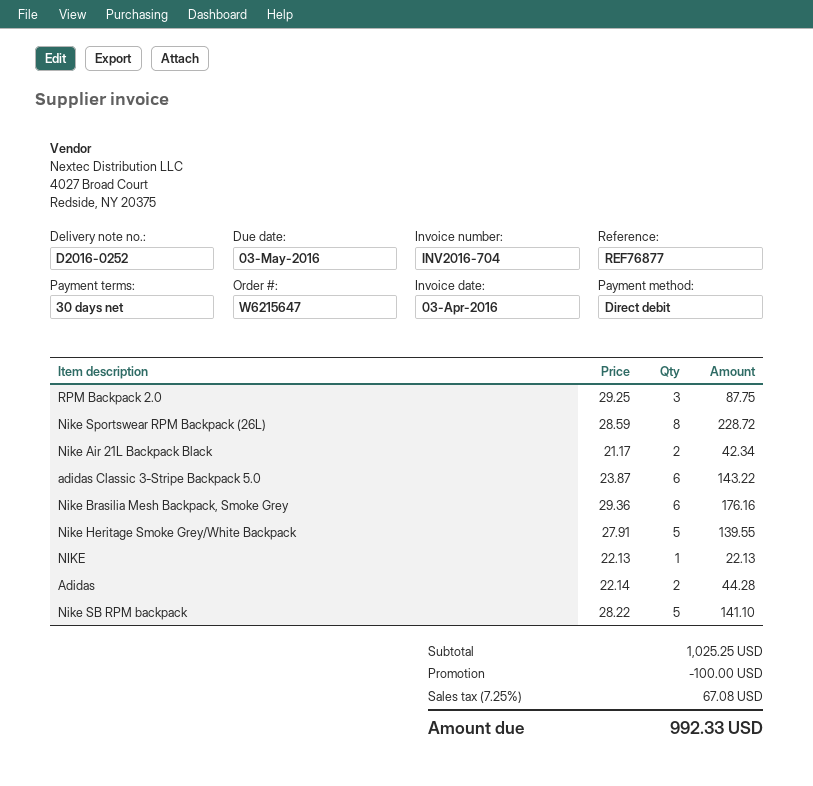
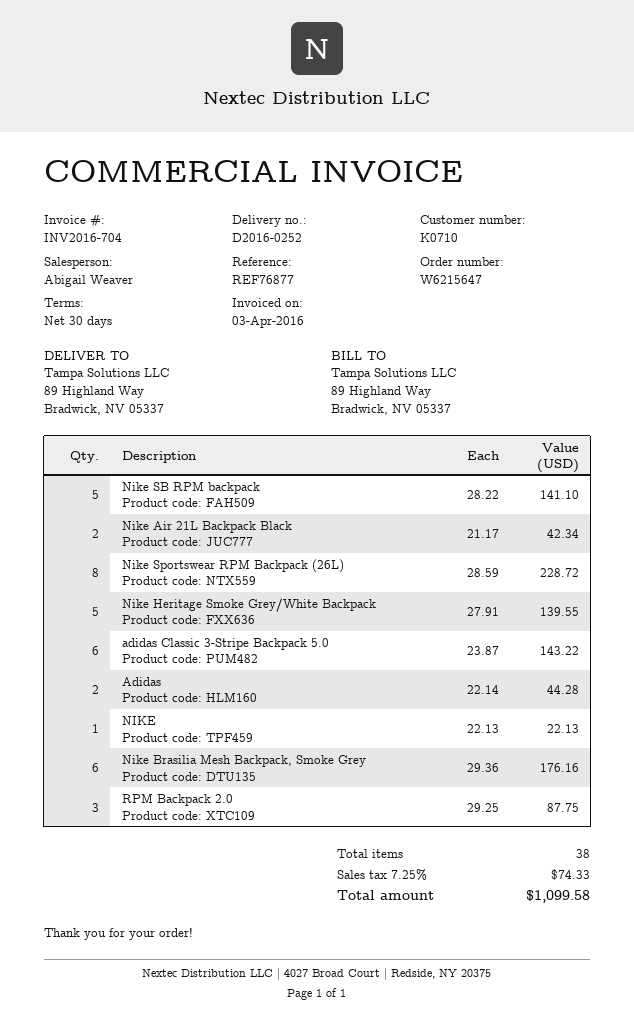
discount: 100.00 -> none
tax: 7.25% = 67.08 -> 7.25% = 74.33
total: 992.33 -> 1099.58

